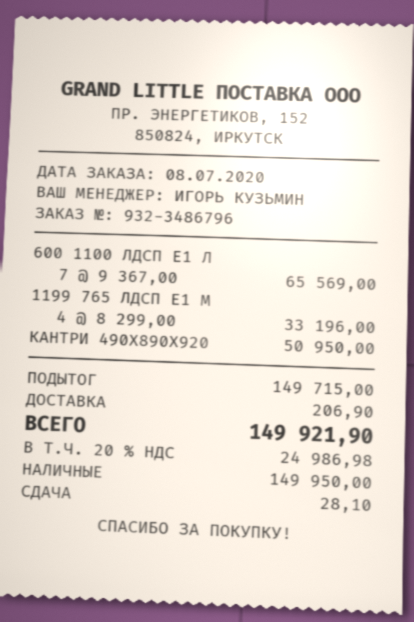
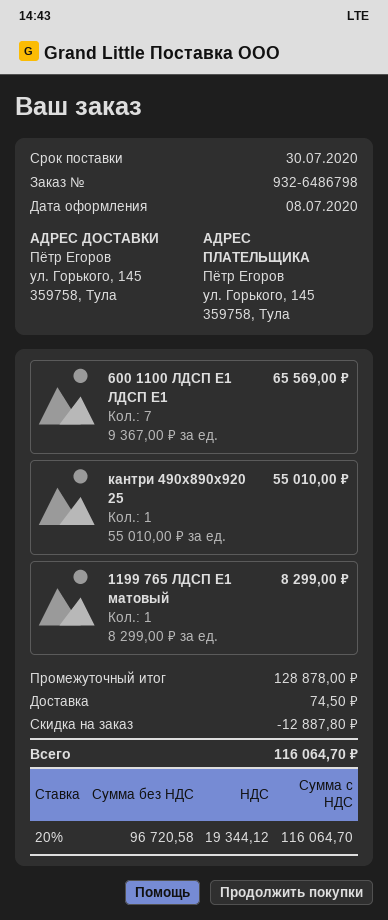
order number: 932-3486796 -> 932-6486798
1199 765 ЛДСП Е1 М: 4 x 8299.00 = 33196.00 -> 1 x 8299.00 = 8299.00
КАНТРИ 490X890X920: 1 x 50950.00 = 50950.00 -> 1 x 55010.00 = 55010.00
subtotal: 149715.00 -> 128878.00
discount: none -> 12887.80
shipping: 206.90 -> 74.50
tax: 20% = 24986.98 -> 20% = 19344.12
total: 149921.90 -> 116064.70

